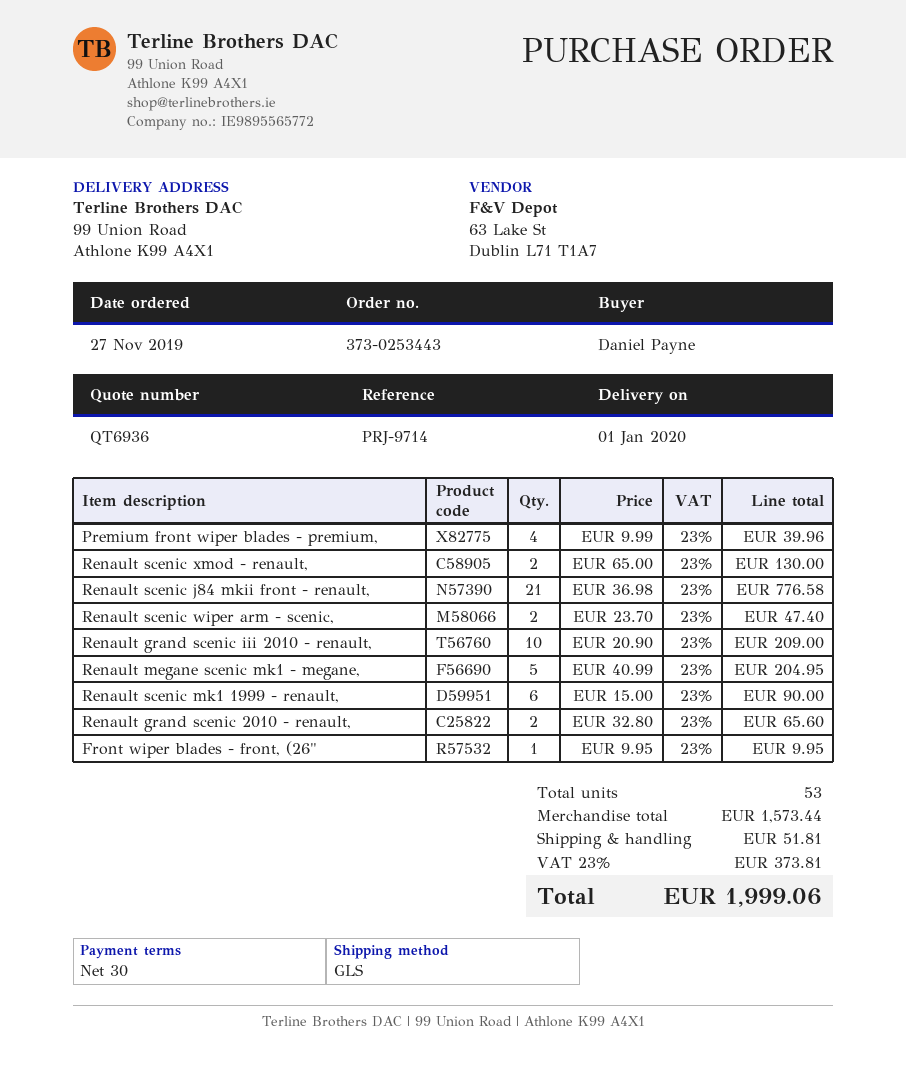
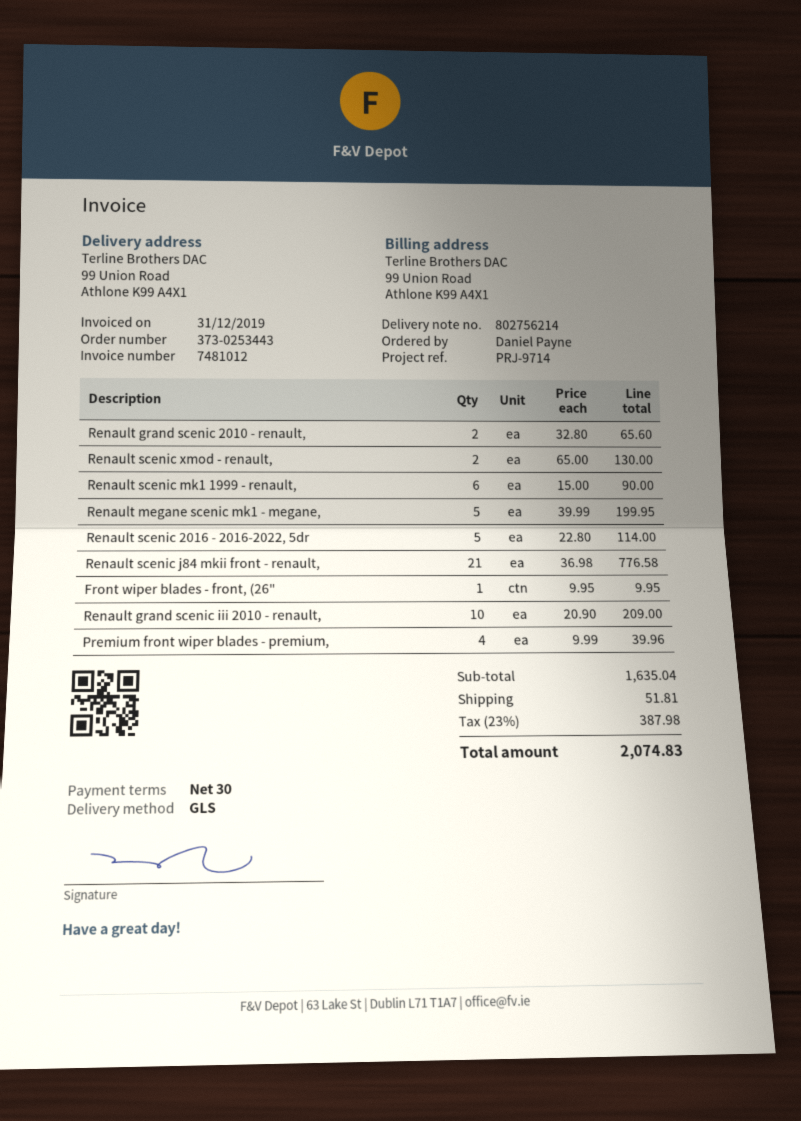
Renault scenic wiper arm - scenic,: 2 x 23.70 = 47.40 -> none
Renault megane scenic mk1 - megane,: 5 x 40.99 = 204.95 -> 5 x 39.99 = 199.95
Renault scenic 2016 - 2016-2022, 5dr: none -> 5 x 22.80 = 114.00
subtotal: 1573.44 -> 1635.04
tax: 23% = 373.81 -> 23% = 387.98
total: 1999.06 -> 2074.83

